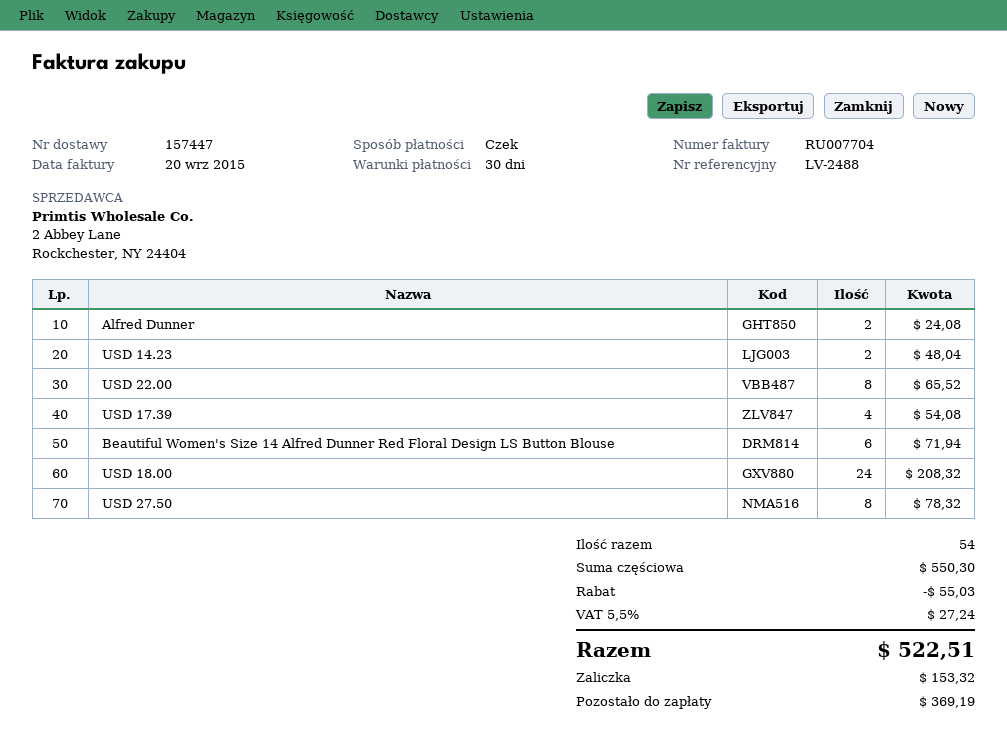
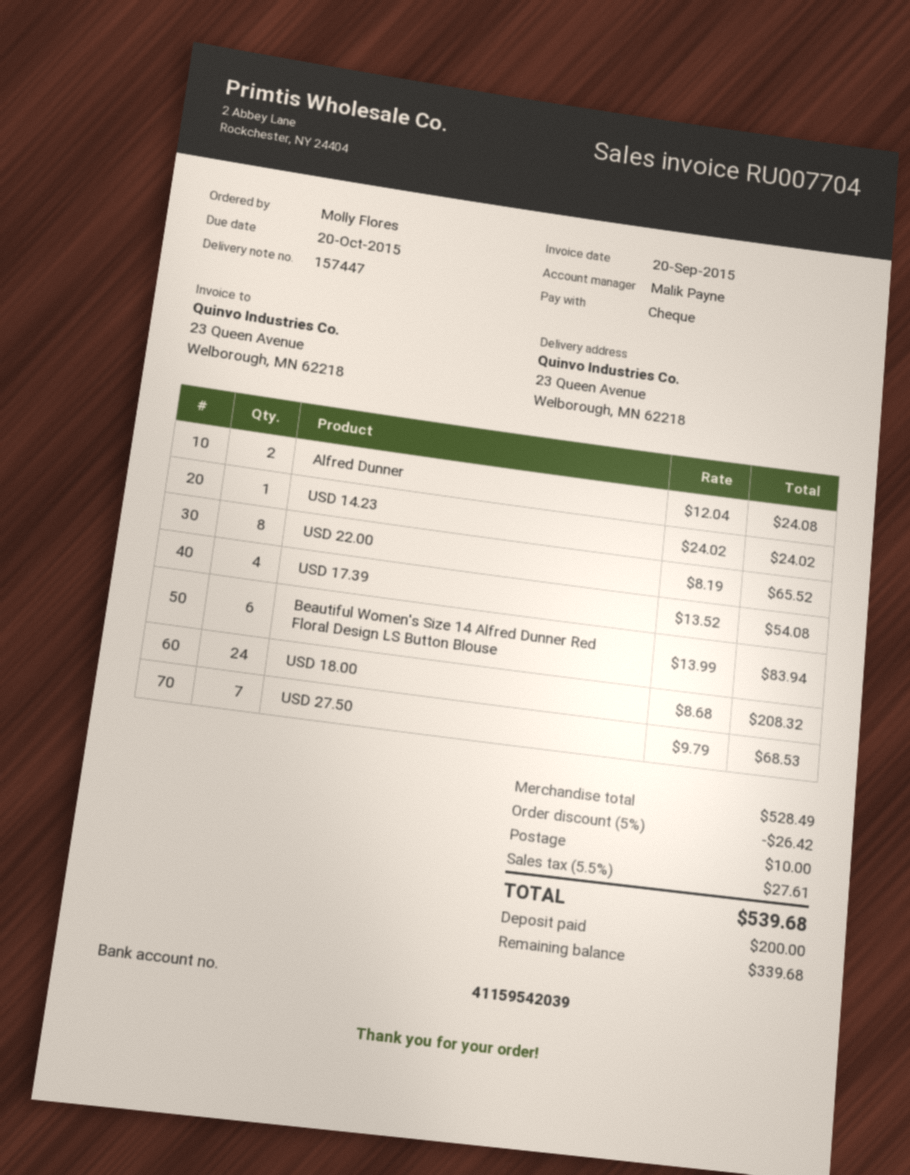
USD 14.23: 2 for 48.04 -> 1 for 24.02
Beautiful Women's Size 14 Alfred Dunner Red Floral Design LS Button Blouse: 6 for 71.94 -> 6 for 83.94
USD 27.50: 8 for 78.32 -> 7 for 68.53
subtotal: 550.30 -> 528.49
discount: 55.03 -> 26.42
shipping: none -> 10.00
tax: 5.5% = 27.24 -> 5.5% = 27.61
total: 522.51 -> 539.68
deposit: 153.32 -> 200.00
balance: 369.19 -> 339.68

